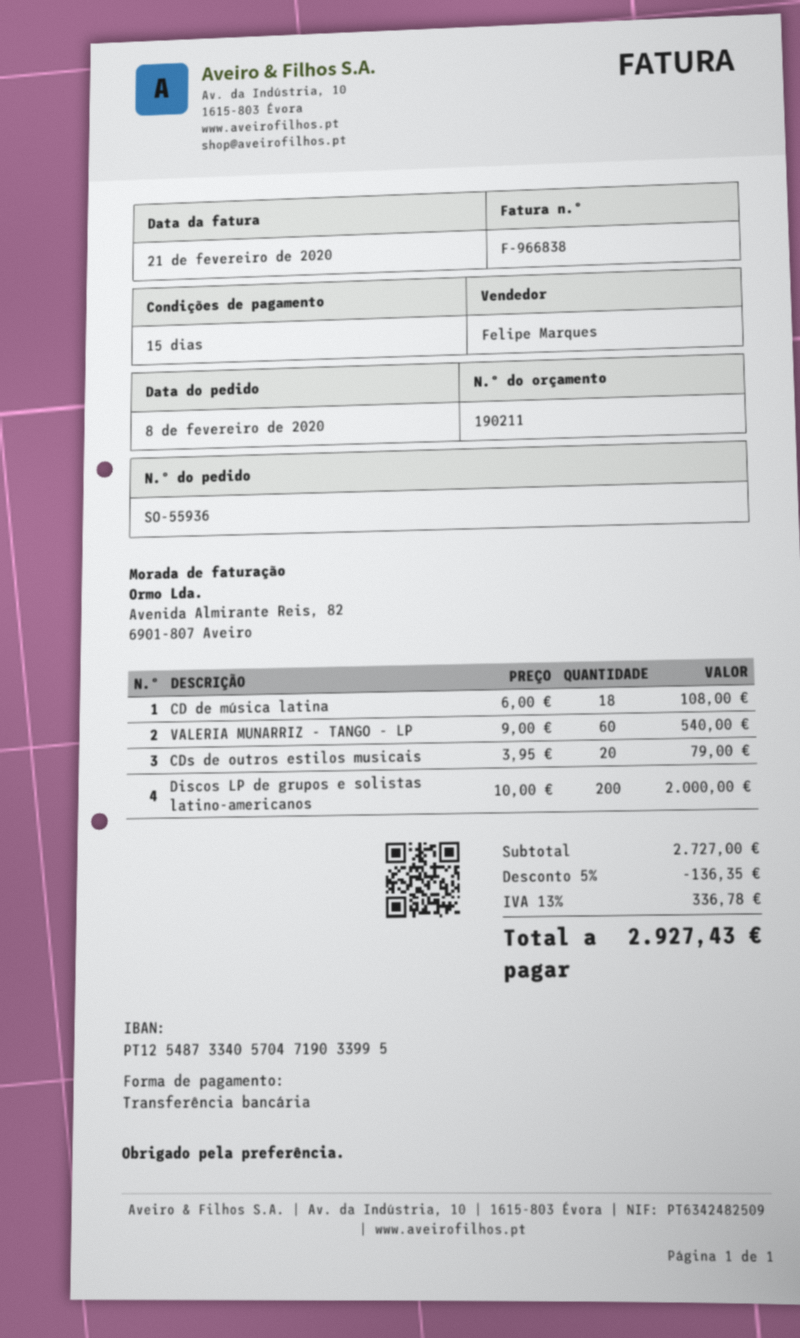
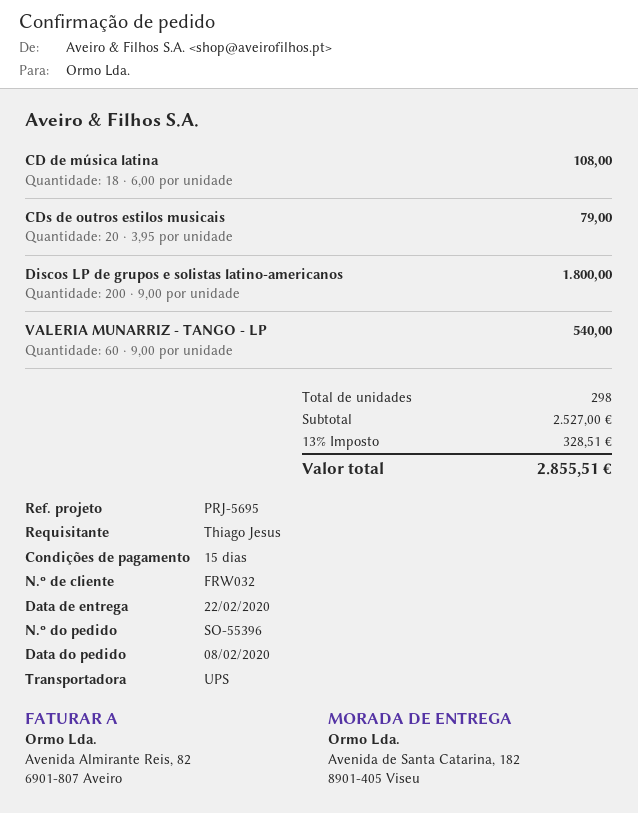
order number: SO-55936 -> SO-55396
Discos LP de grupos e solistas latino-americanos: 200 x 10.00 = 2000.00 -> 200 x 9.00 = 1800.00
subtotal: 2727.00 -> 2527.00
discount: 5% = 136.35 -> none
tax: 13% = 336.78 -> 13% = 328.51
total: 2927.43 -> 2855.51

